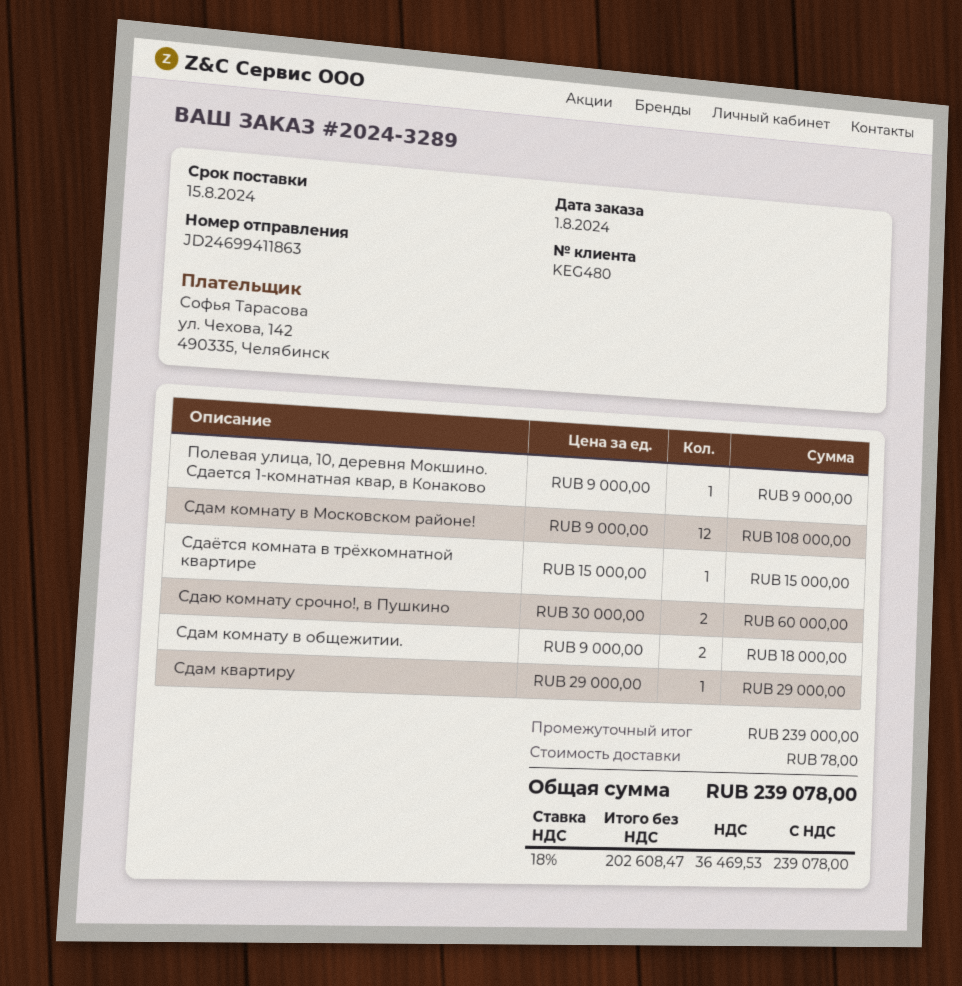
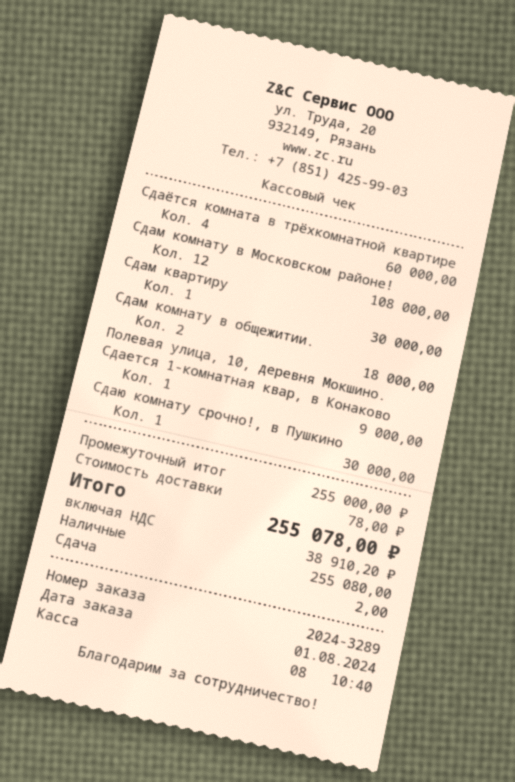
Сдаётся комната в трёхкомнатной квартире: 1 for 15000.00 -> 4 for 60000.00
Сдаю комнату срочно!, в Пушкино: 2 for 60000.00 -> 1 for 30000.00
Сдам квартиру: 1 for 29000.00 -> 1 for 30000.00
subtotal: 239000.00 -> 255000.00
tax: 36469.53 -> 38910.20
total: 239078.00 -> 255078.00

